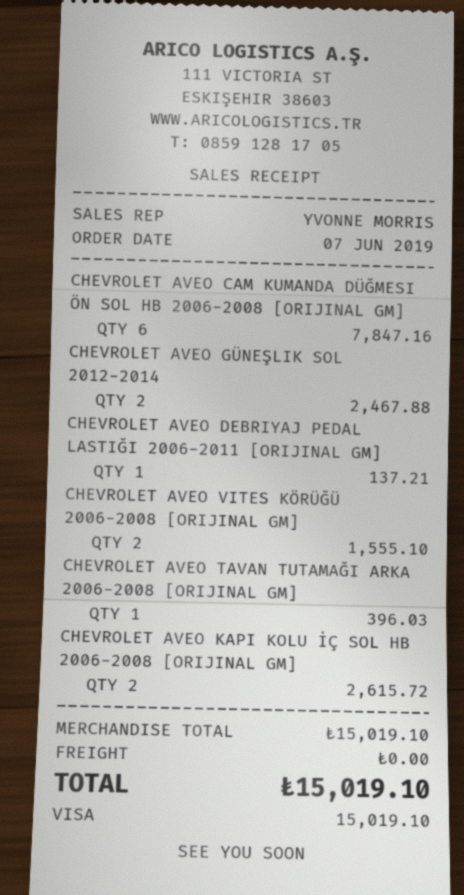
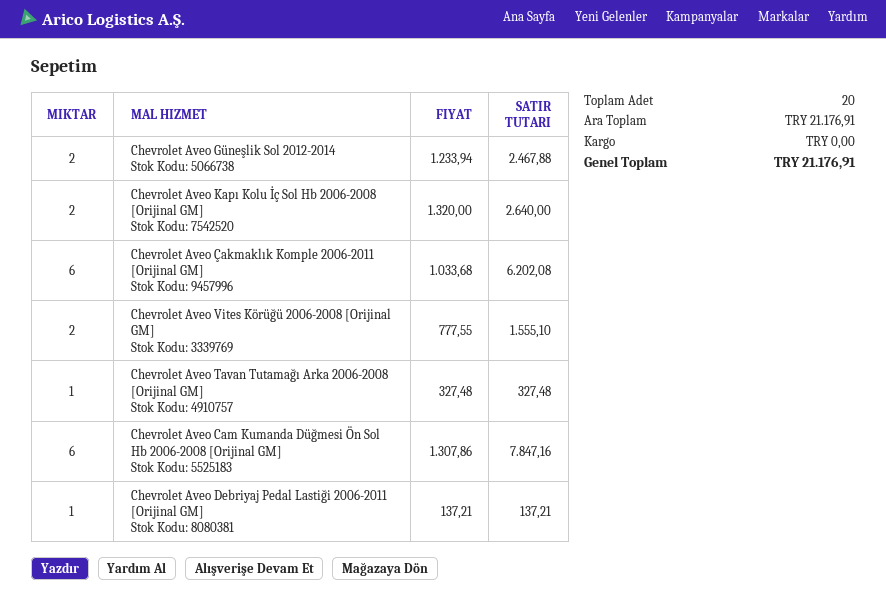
CHEVROLET AVEO TAVAN TUTAMAĞI ARKA 2006-2008 [ORIJINAL GM]: 1 for 396.03 -> 1 for 327.48
CHEVROLET AVEO KAPI KOLU İÇ SOL HB 2006-2008 [ORIJINAL GM]: 2 for 2615.72 -> 2 for 2640.00
Chevrolet Aveo Çakmaklık Komple 2006-2011 [Orijinal GM]: none -> 6 for 6202.08
subtotal: 15019.10 -> 21176.91
total: 15019.10 -> 21176.91

